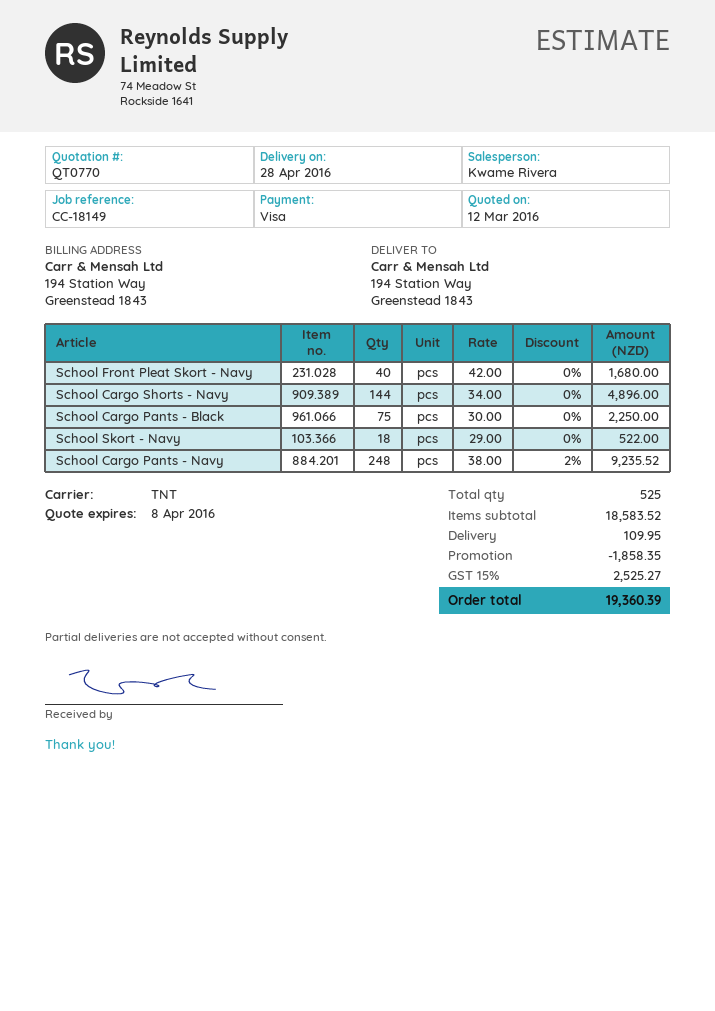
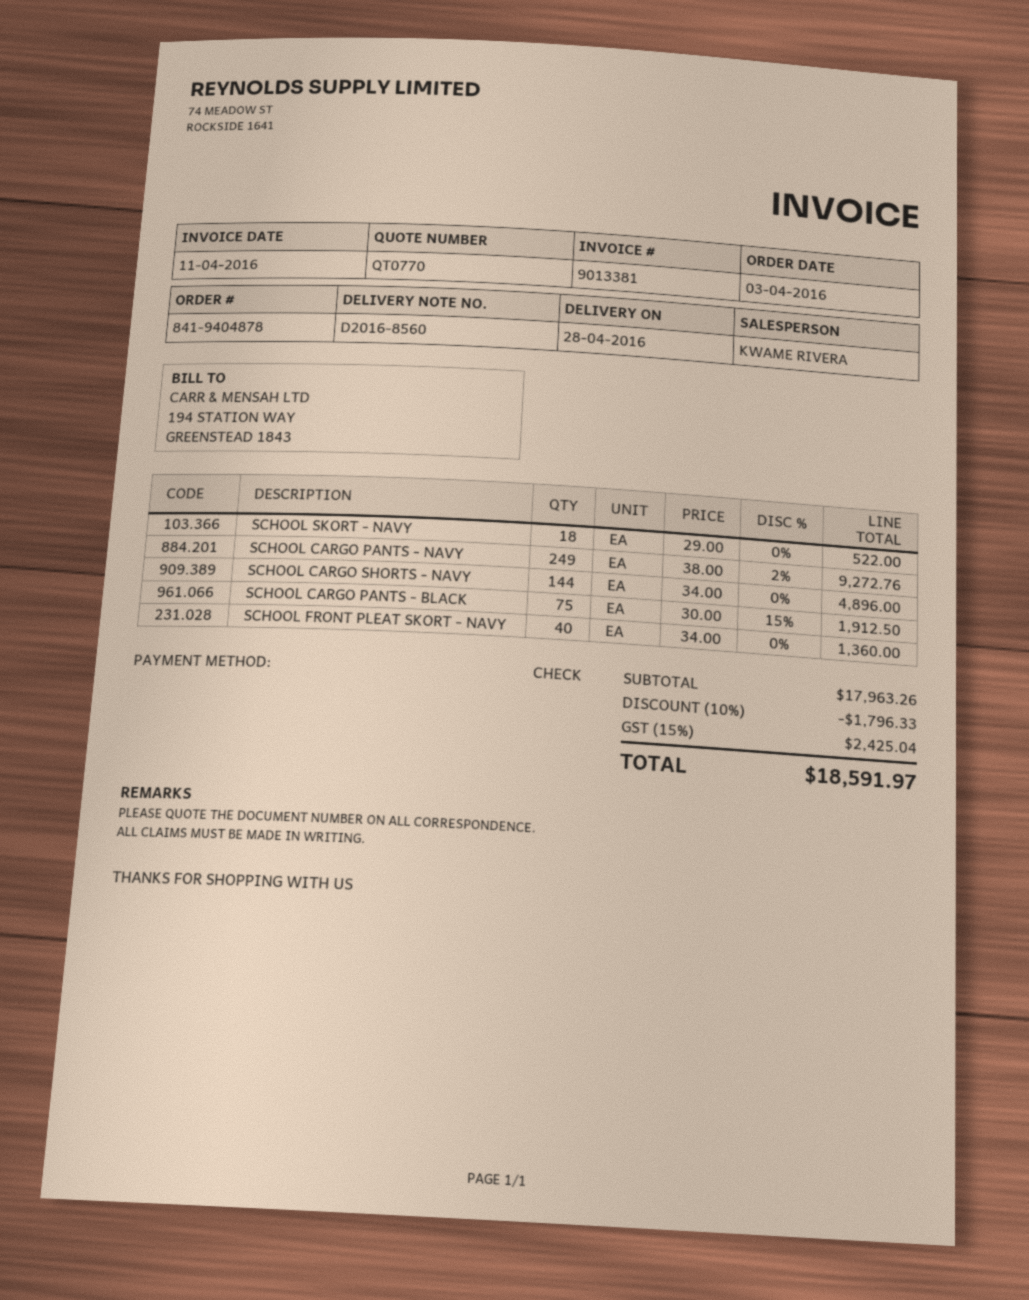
payment method: Visa -> cheque
School Front Pleat Skort - Navy: 40 x 42.00 = 1680.00 -> 40 x 34.00 = 1360.00
School Cargo Pants - Black: 75 x 30.00 = 2250.00 -> 75 x 30.00 - 15% = 1912.50
School Cargo Pants - Navy: 248 x 38.00 - 2% = 9235.52 -> 249 x 38.00 - 2% = 9272.76
subtotal: 18583.52 -> 17963.26
discount: 1858.35 -> 1796.33
shipping: 109.95 -> none
tax: 15% = 2525.27 -> 15% = 2425.04
total: 19360.39 -> 18591.97

